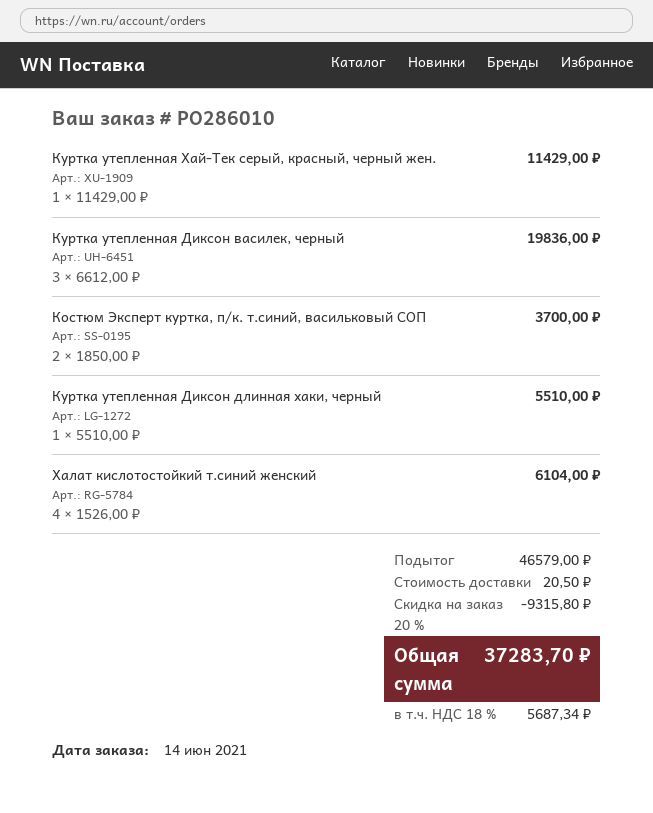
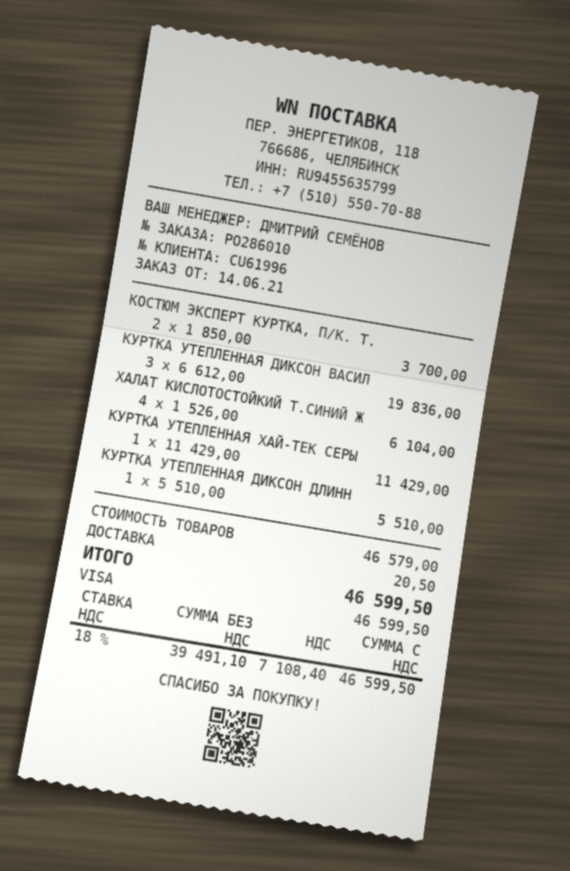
discount: 20% = 9315.80 -> none
tax: 18% = 5687.34 -> 18% = 7108.40
total: 37283.70 -> 46599.50

